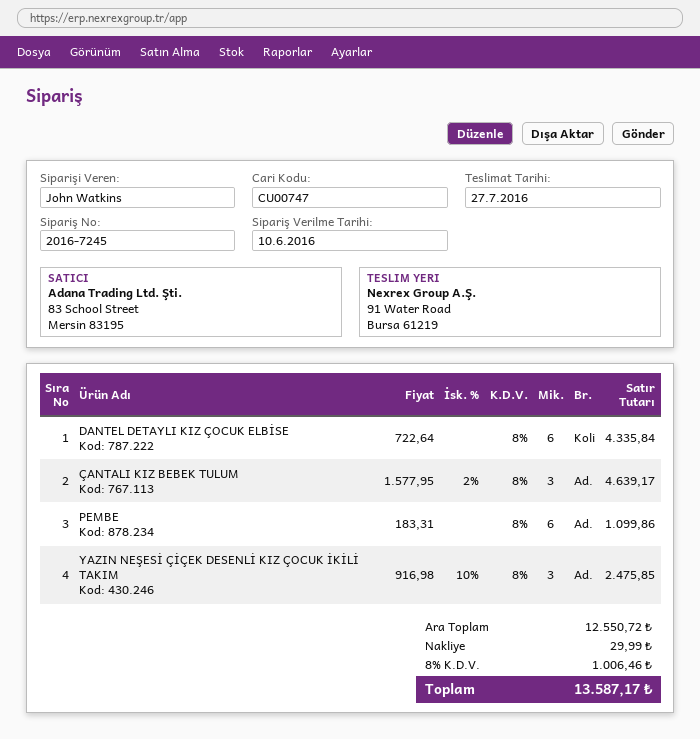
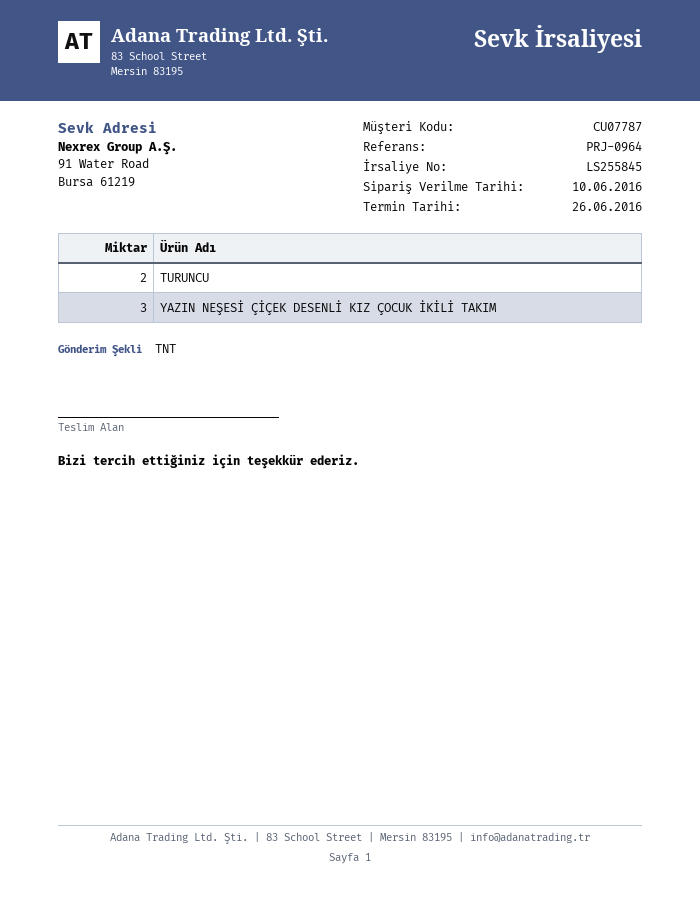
delivery date: 2016-07-27 -> 2016-06-26
customer number: CU00747 -> CU07787
DANTEL DETAYLI KIZ ÇOCUK ELBİSE: 6 -> none
ÇANTALI KIZ BEBEK TULUM: 3 -> none
PEMBE: 6 -> none
TURUNCU: none -> 2

